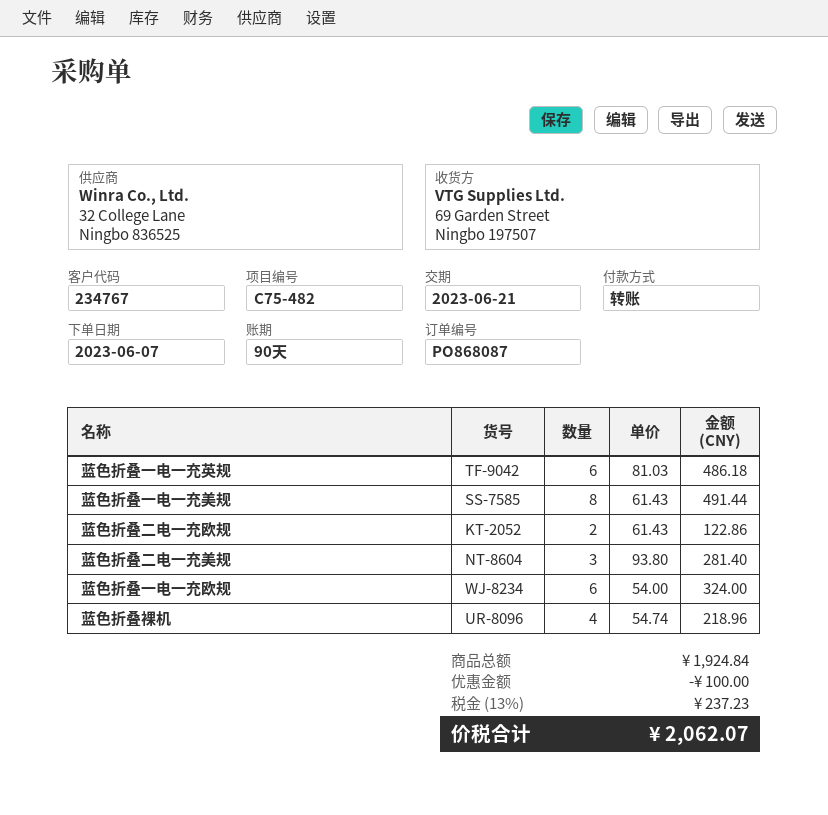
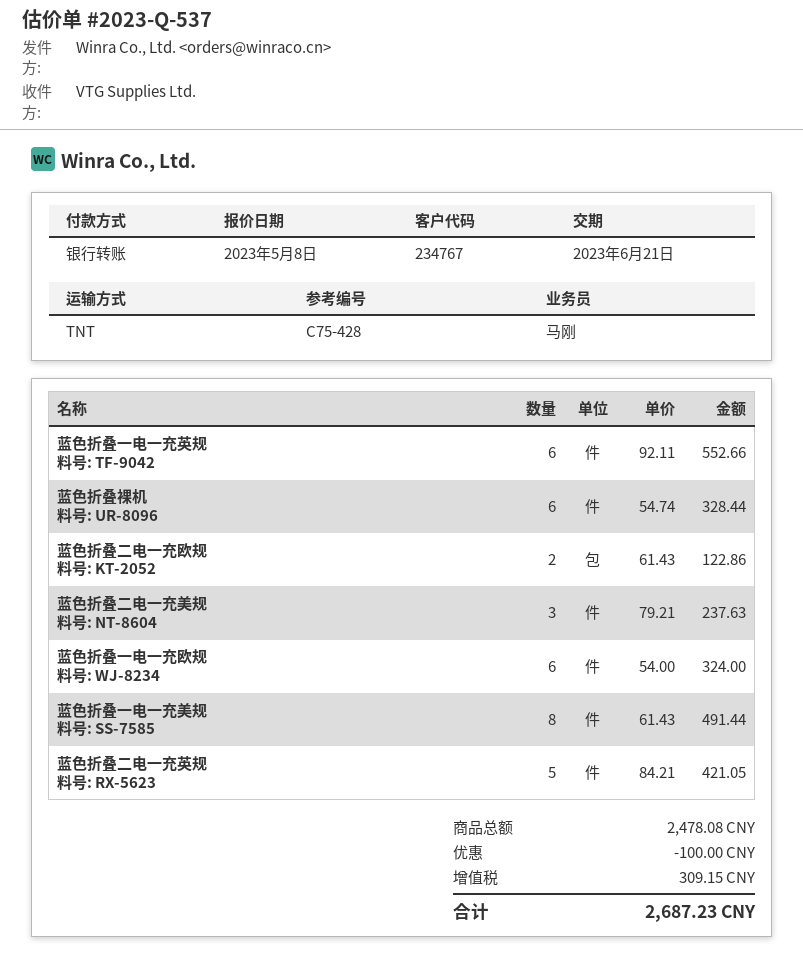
reference: C75-482 -> C75-428
蓝色折叠一电一充英规: 6 x 81.03 = 486.18 -> 6 x 92.11 = 552.66
蓝色折叠二电一充美规: 3 x 93.80 = 281.40 -> 3 x 79.21 = 237.63
蓝色折叠裸机: 4 x 54.74 = 218.96 -> 6 x 54.74 = 328.44
蓝色折叠二电一充英规: none -> 5 x 84.21 = 421.05
subtotal: 1924.84 -> 2478.08
tax: 237.23 -> 309.15
total: 2062.07 -> 2687.23

